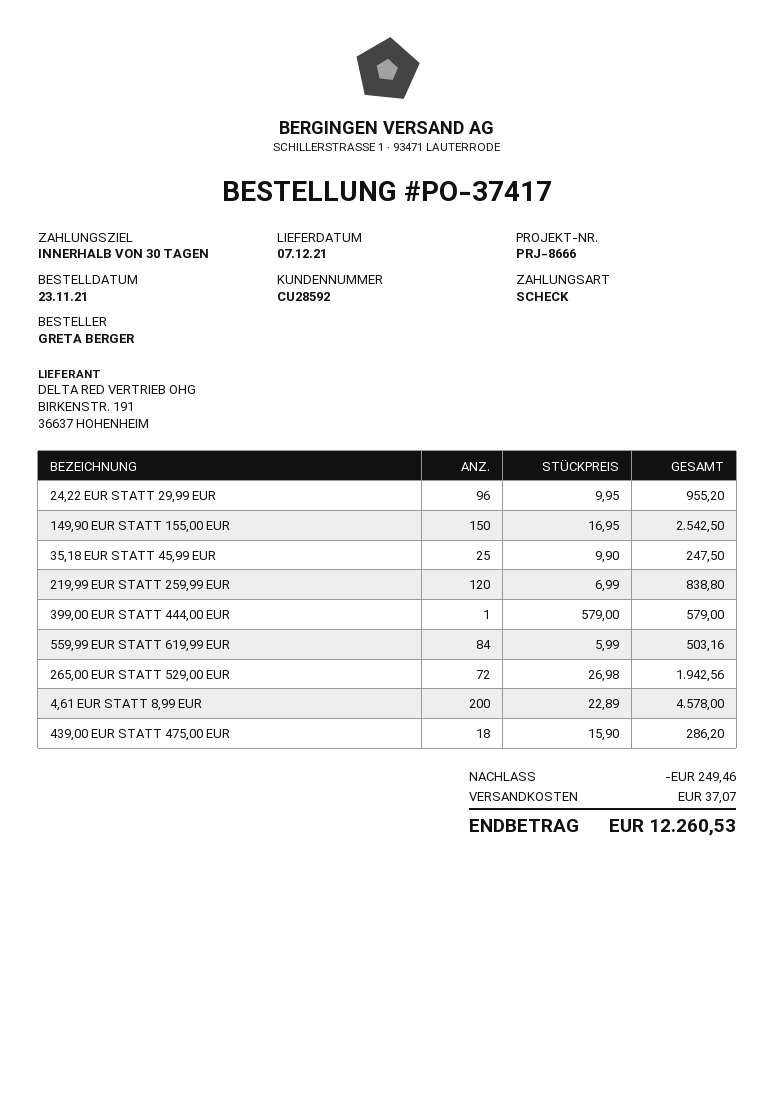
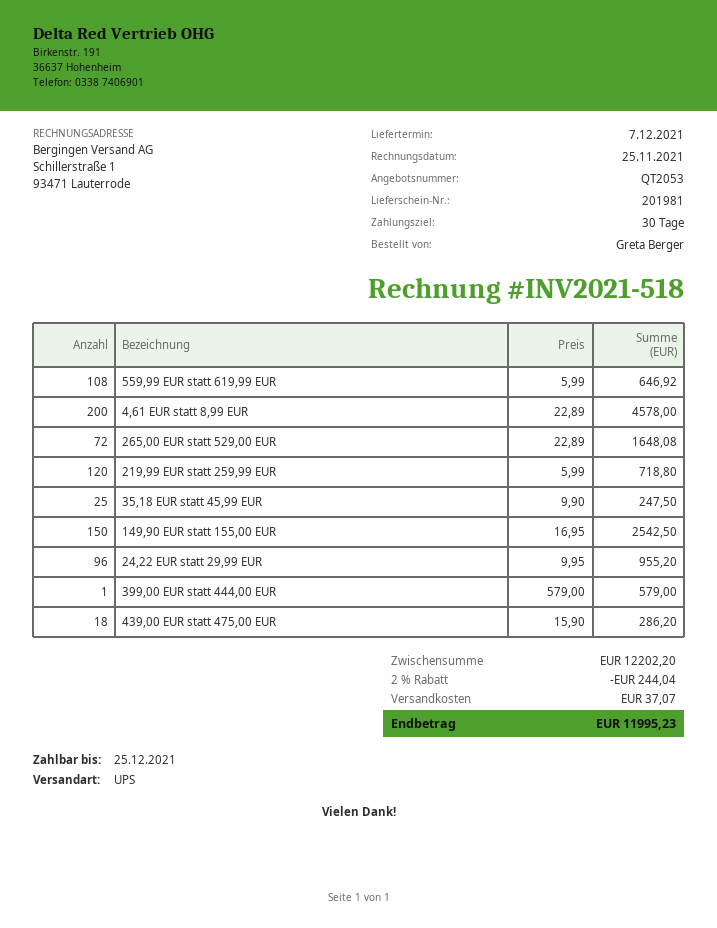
219,99 EUR STATT 259,99 EUR: 120 x 6.99 = 838.80 -> 120 x 5.99 = 718.80
559,99 EUR STATT 619,99 EUR: 84 x 5.99 = 503.16 -> 108 x 5.99 = 646.92
265,00 EUR STATT 529,00 EUR: 72 x 26.98 = 1942.56 -> 72 x 22.89 = 1648.08
discount: 249.46 -> 244.04
total: 12260.53 -> 11995.23

